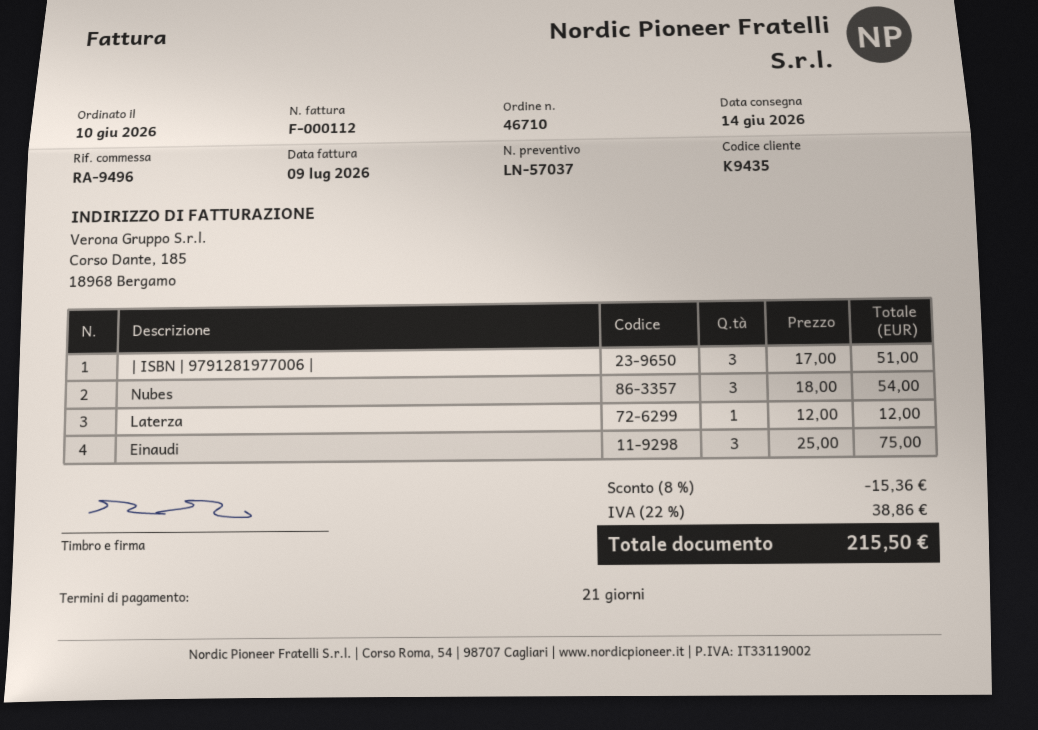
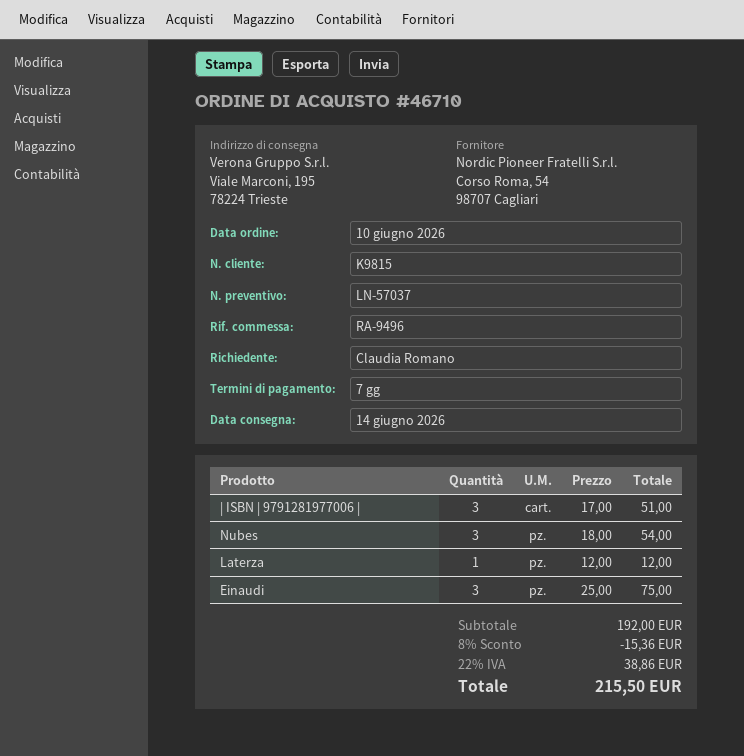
payment terms: 21 days -> 7 days
customer number: K9435 -> K9815

